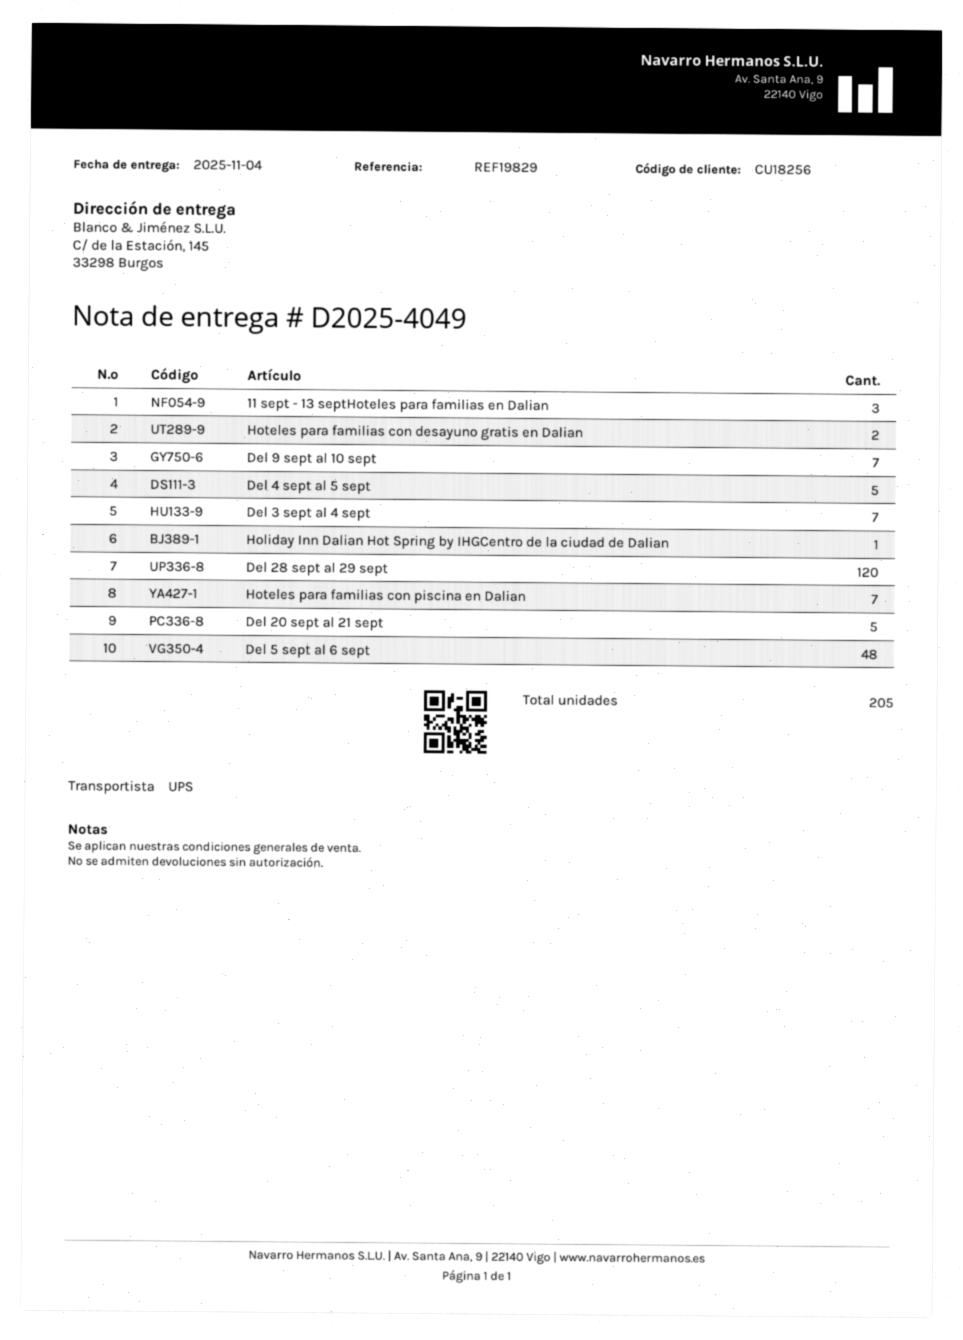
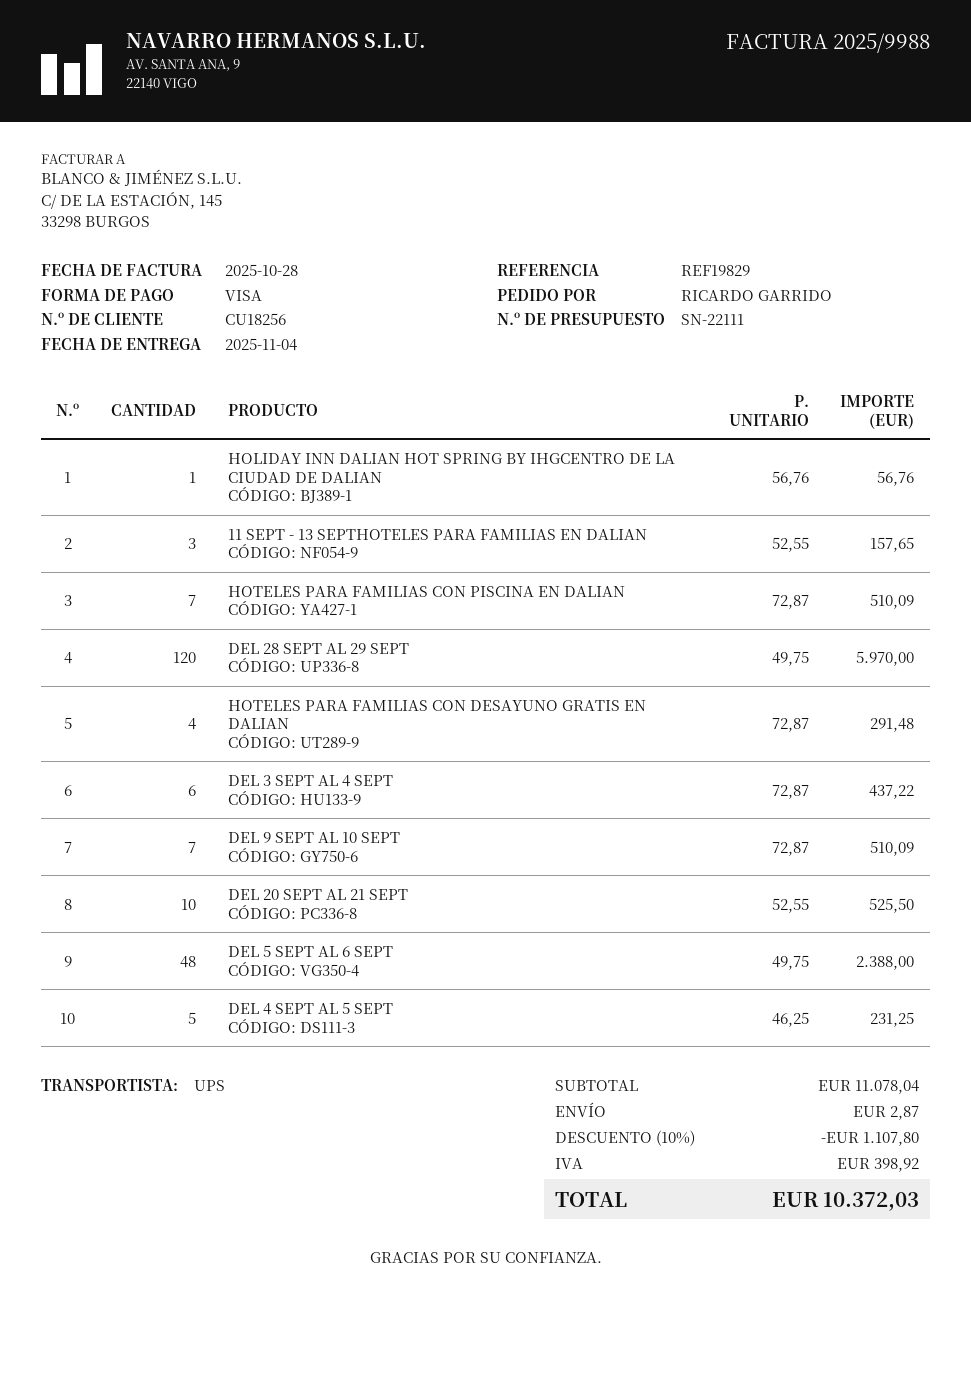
Hoteles para familias con desayuno gratis en Dalian: 2 -> 4
Del 3 sept al 4 sept: 7 -> 6
Del 20 sept al 21 sept: 5 -> 10

